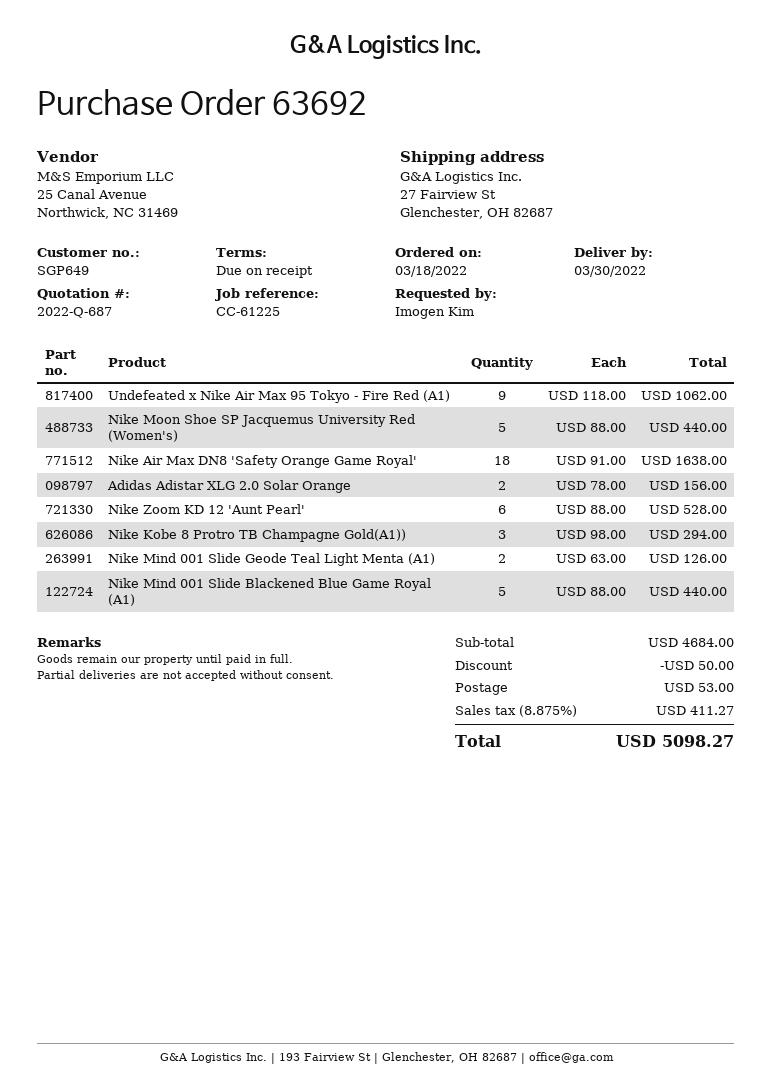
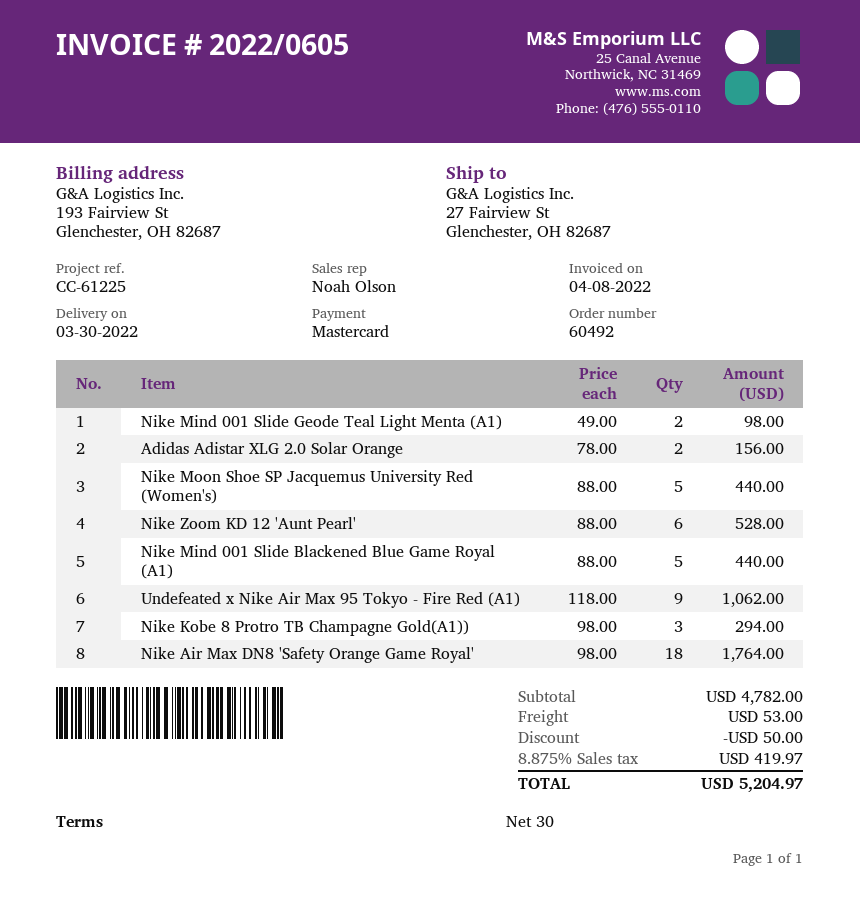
order number: 63692 -> 60492
payment terms: on receipt -> 30 days
Nike Air Max DN8 'Safety Orange Game Royal': 18 x 91.00 = 1638.00 -> 18 x 98.00 = 1764.00
Nike Mind 001 Slide Geode Teal Light Menta (A1): 2 x 63.00 = 126.00 -> 2 x 49.00 = 98.00
subtotal: 4684.00 -> 4782.00
tax: 8.875% = 411.27 -> 8.875% = 419.97
total: 5098.27 -> 5204.97

